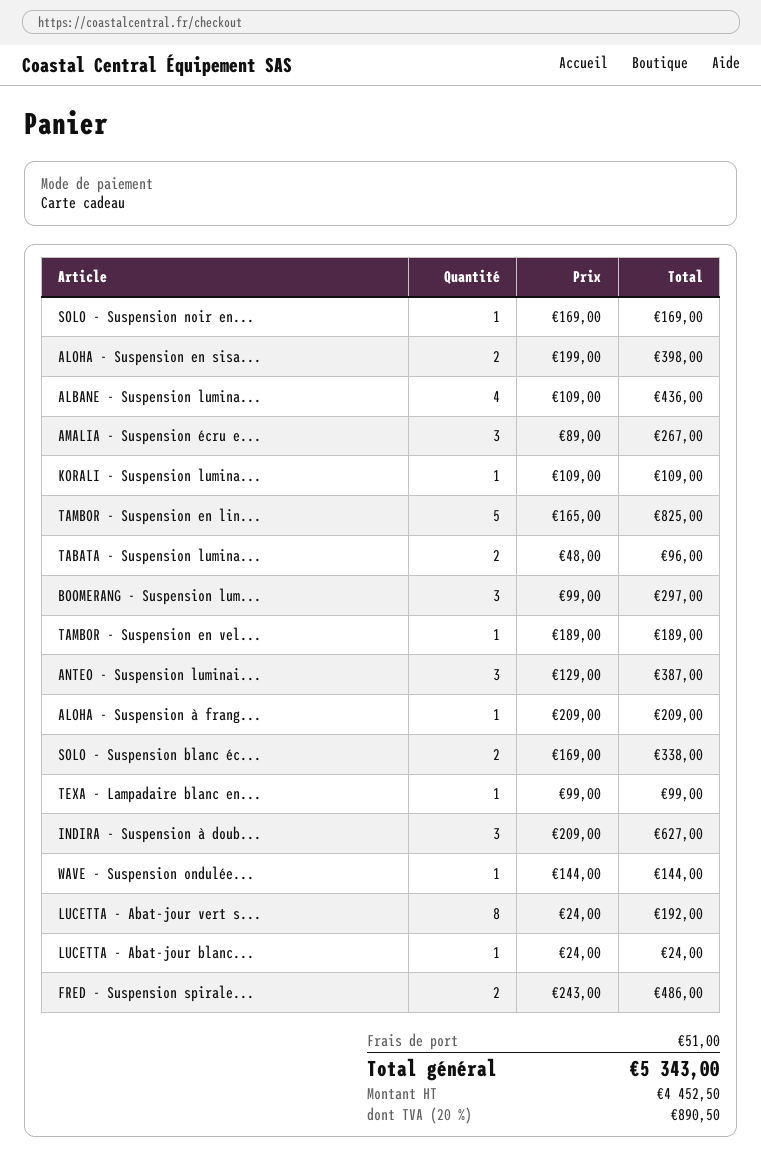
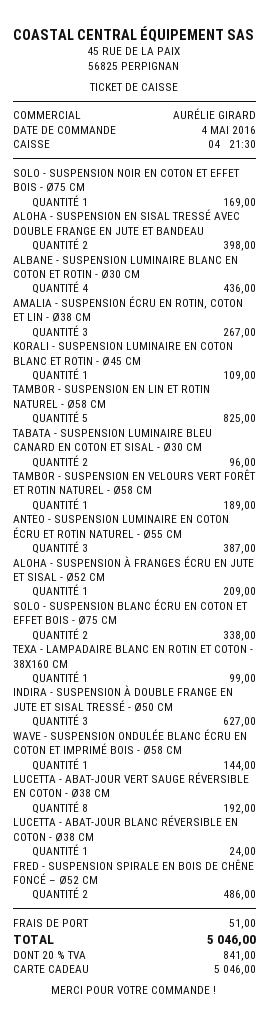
BOOMERANG - Suspension lum...: 3 for 297.00 -> none
tax: 20% = 890.50 -> 20% = 841.00
total: 5343.00 -> 5046.00

